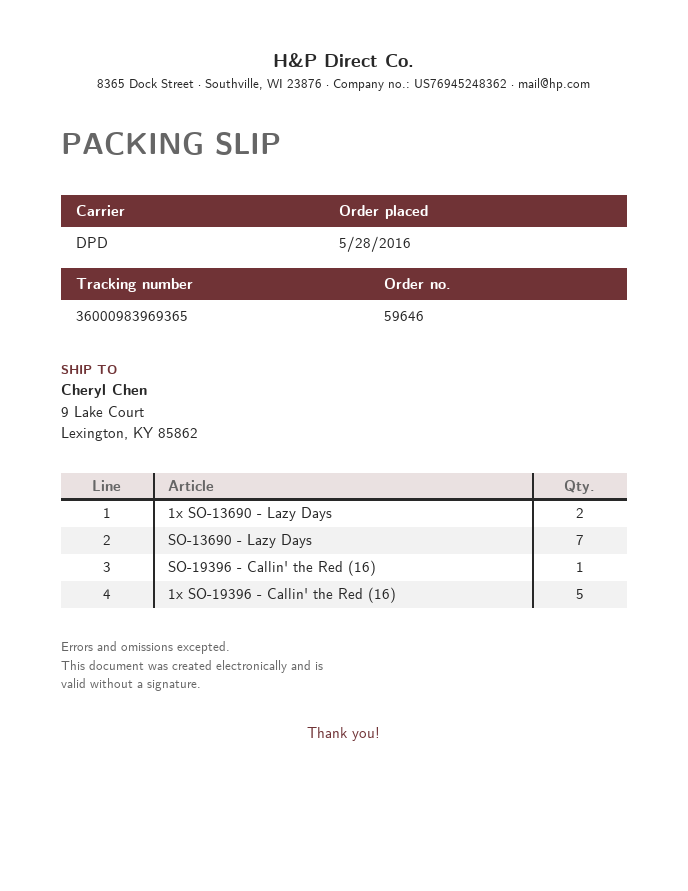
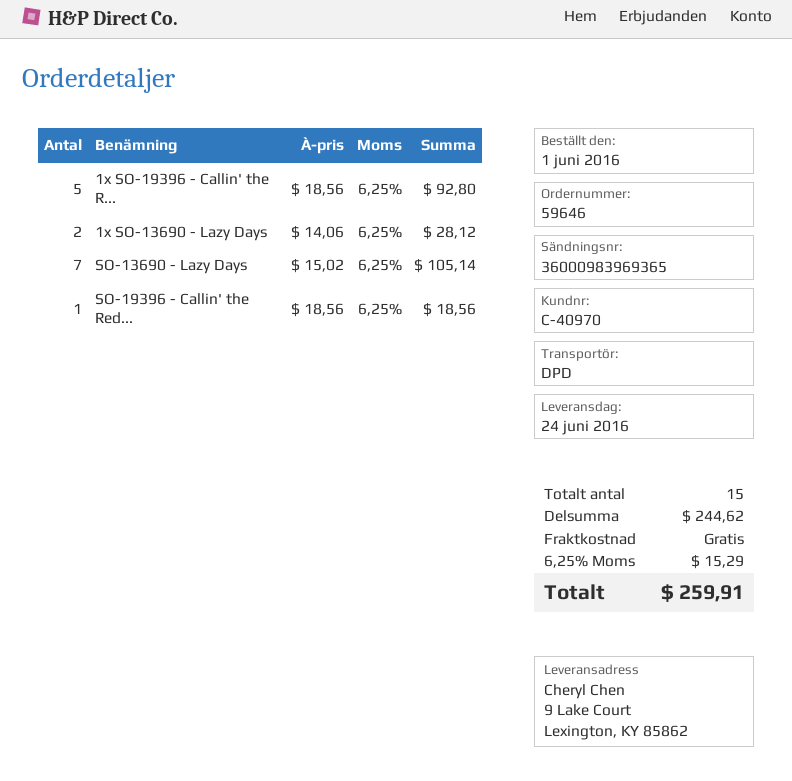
order date: 2016-05-28 -> 2016-06-01

